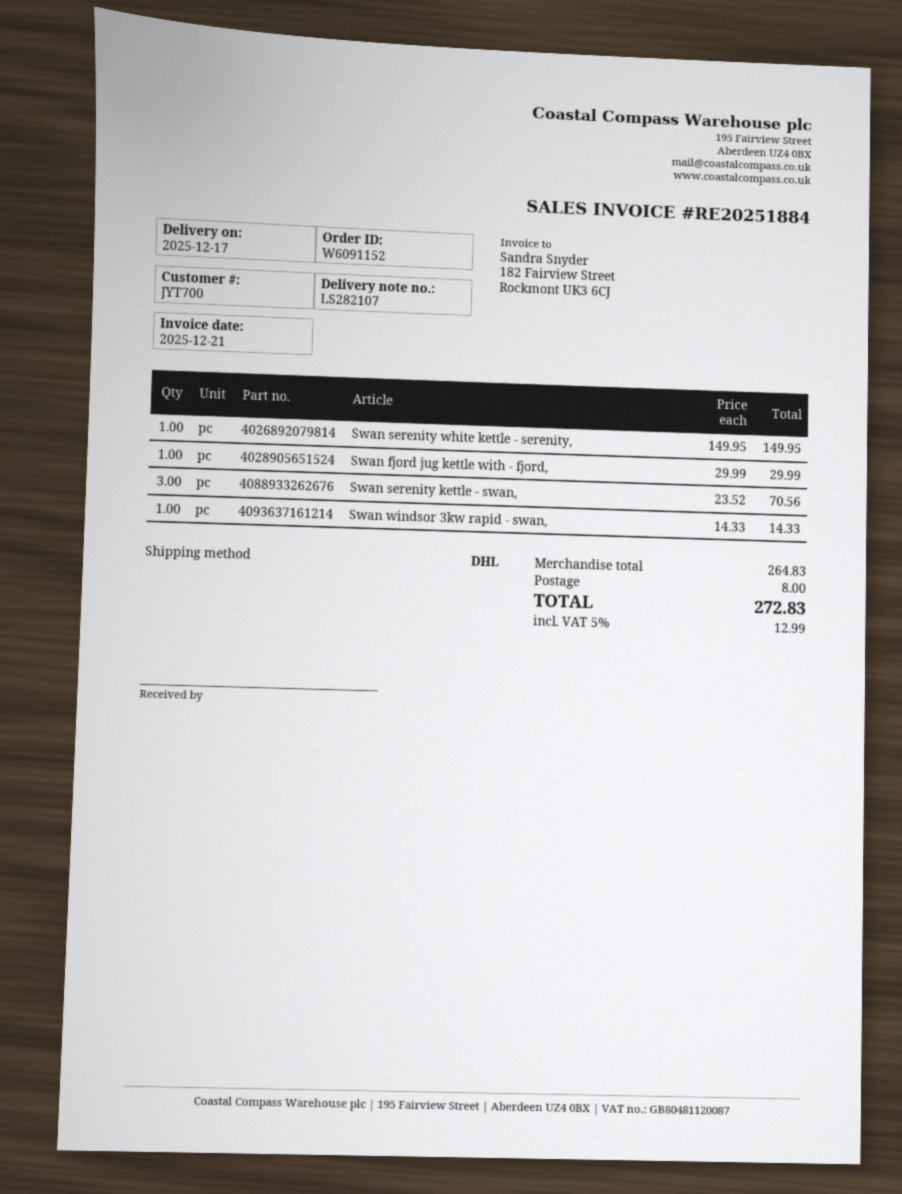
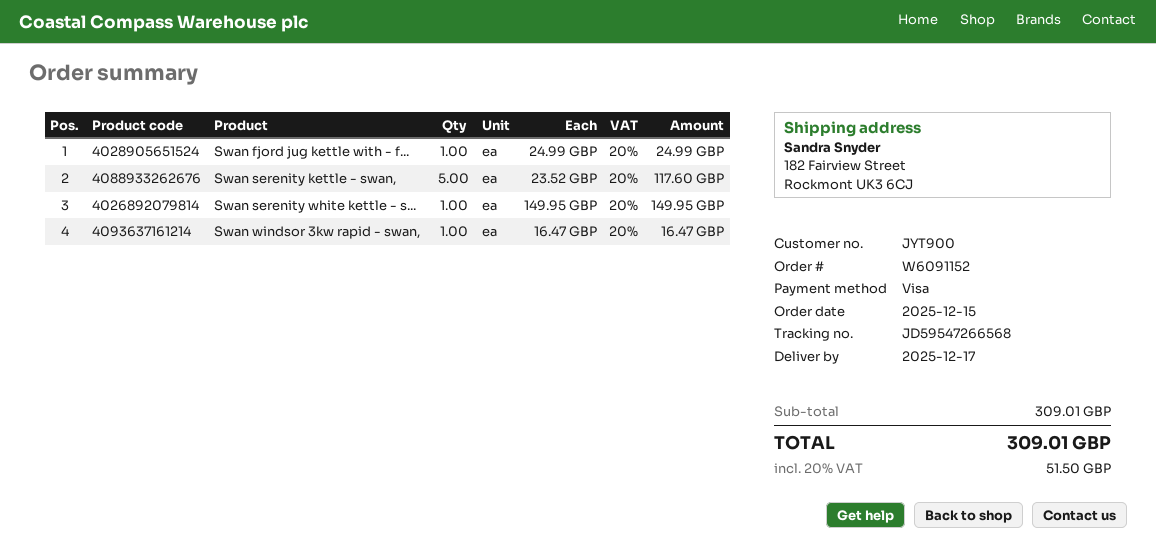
customer number: JYT700 -> JYT900
Swan fjord jug kettle with - fjord,: 1 x 29.99 = 29.99 -> 1 x 24.99 = 24.99
Swan serenity kettle - swan,: 3 x 23.52 = 70.56 -> 5 x 23.52 = 117.60
Swan windsor 3kw rapid - swan,: 1 x 14.33 = 14.33 -> 1 x 16.47 = 16.47
subtotal: 264.83 -> 309.01
shipping: 8.00 -> none
tax: 5% = 12.99 -> 20% = 51.50
total: 272.83 -> 309.01

